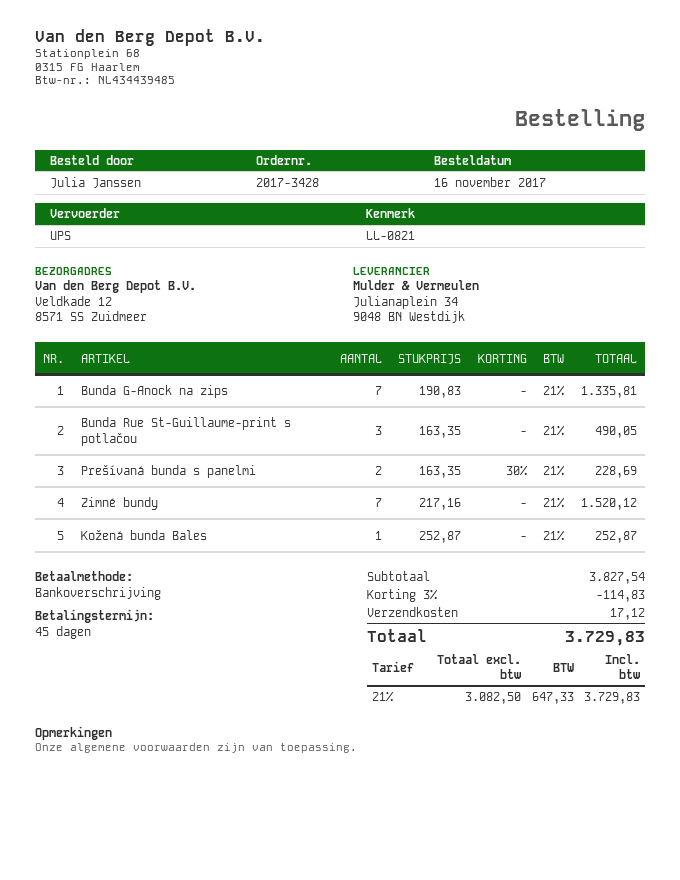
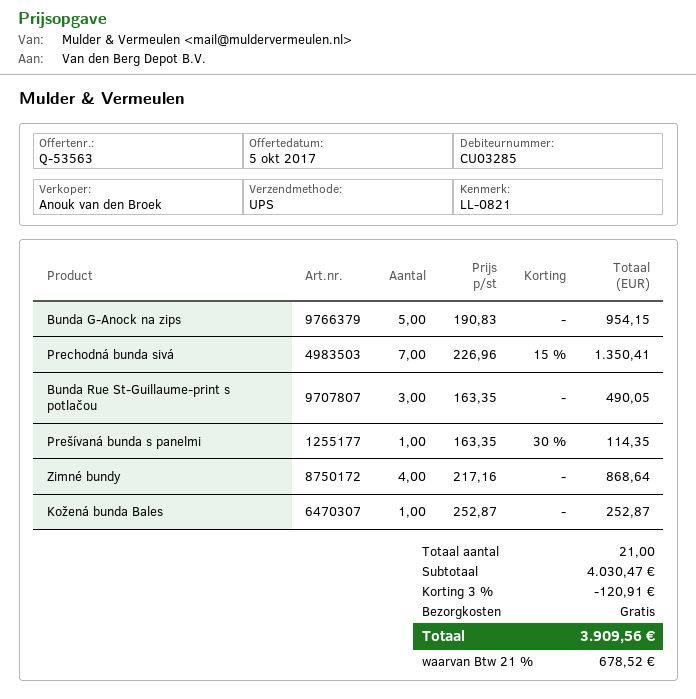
Bunda G-Anock na zips: 7 x 190.83 = 1335.81 -> 5 x 190.83 = 954.15
Prešívaná bunda s panelmi: 2 x 163.35 - 30% = 228.69 -> 1 x 163.35 - 30% = 114.35
Zimné bundy: 7 x 217.16 = 1520.12 -> 4 x 217.16 = 868.64
Prechodná bunda sivá: none -> 7 x 226.96 - 15% = 1350.41
subtotal: 3827.54 -> 4030.47
discount: 3% = 114.83 -> 3% = 120.91
shipping: 17.12 -> 0.00
tax: 21% = 647.33 -> 21% = 678.52
total: 3729.83 -> 3909.56

